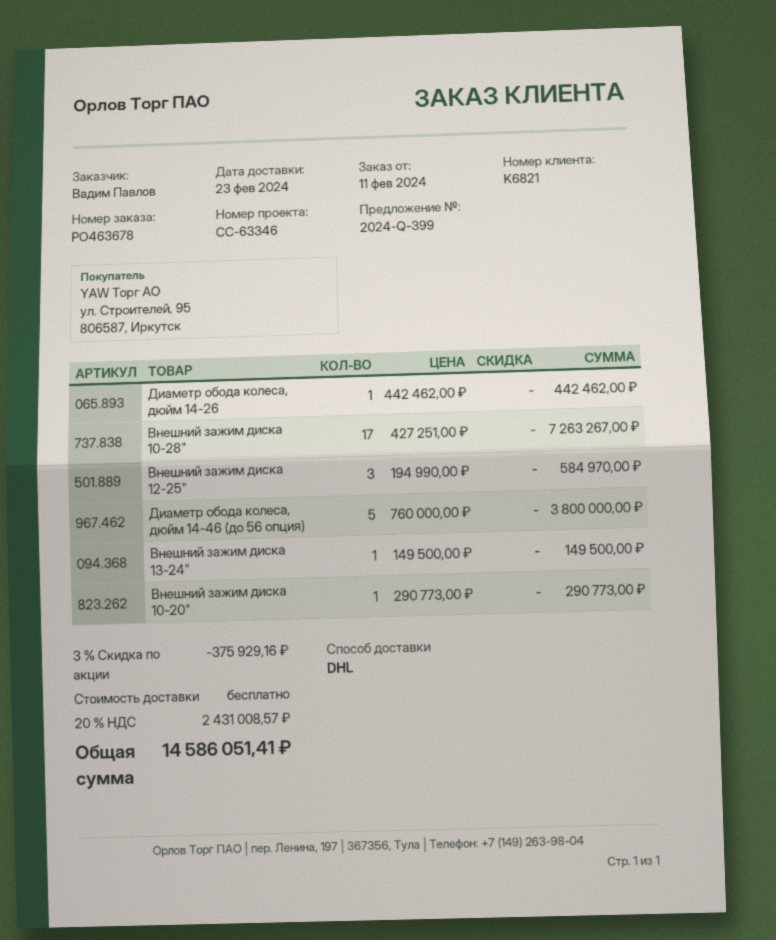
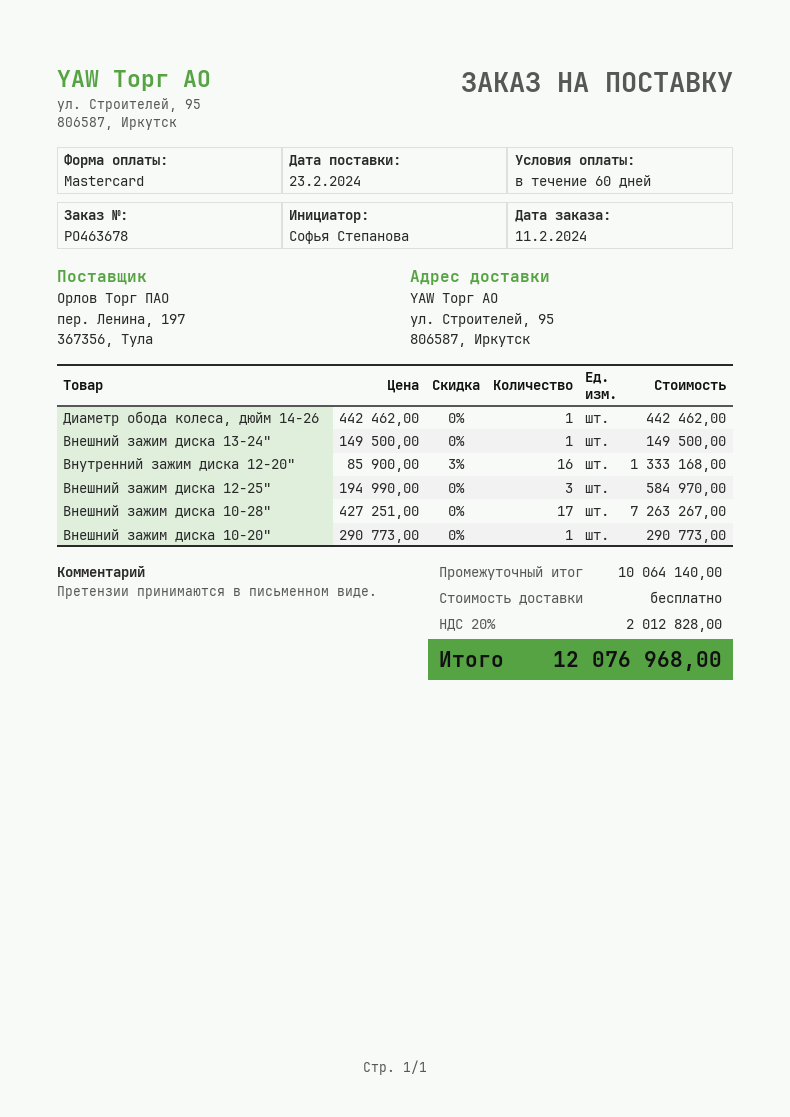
ordered by: Вадим Павлов -> Софья Степанова
Диаметр обода колеса, дюйм 14-46 (до 56 опция): 5 x 760000.00 = 3800000.00 -> none
Внутренний зажим диска 12-20": none -> 16 x 85900.00 - 3% = 1333168.00
discount: 3% = 375929.16 -> none
tax: 20% = 2431008.57 -> 20% = 2012828.00
total: 14586051.41 -> 12076968.00

